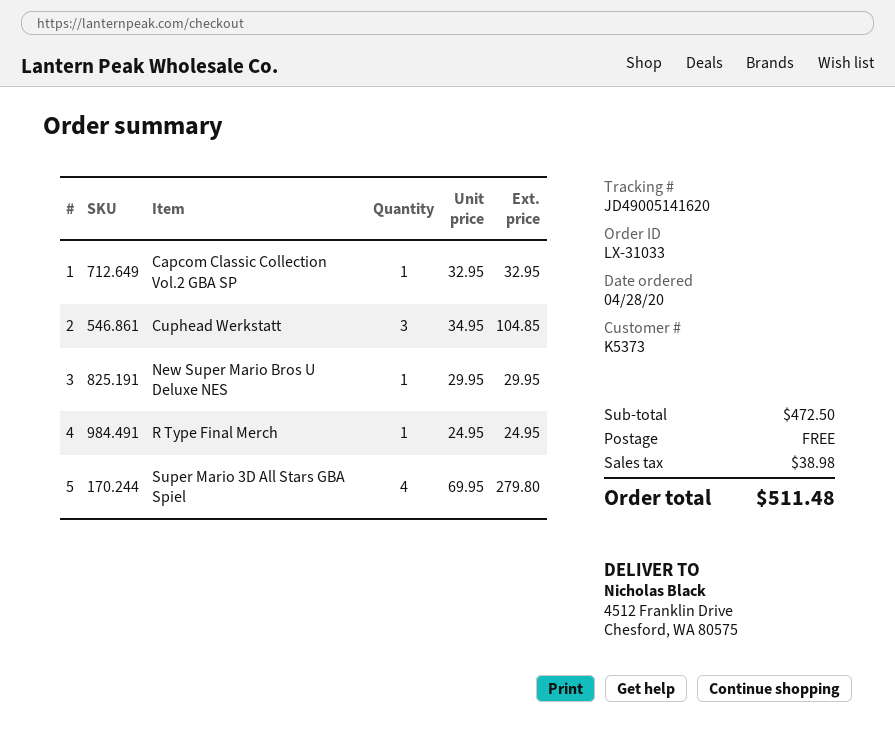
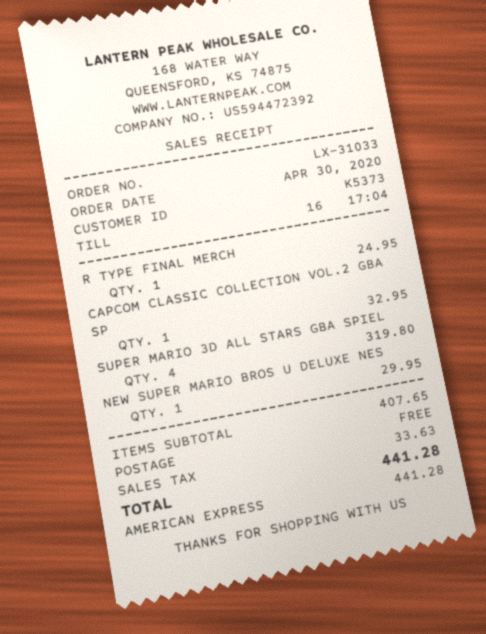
order date: 2020-04-28 -> 2020-04-30
Cuphead Werkstatt: 3 for 104.85 -> none
Super Mario 3D All Stars GBA Spiel: 4 for 279.80 -> 4 for 319.80
subtotal: 472.50 -> 407.65
tax: 38.98 -> 33.63
total: 511.48 -> 441.28

